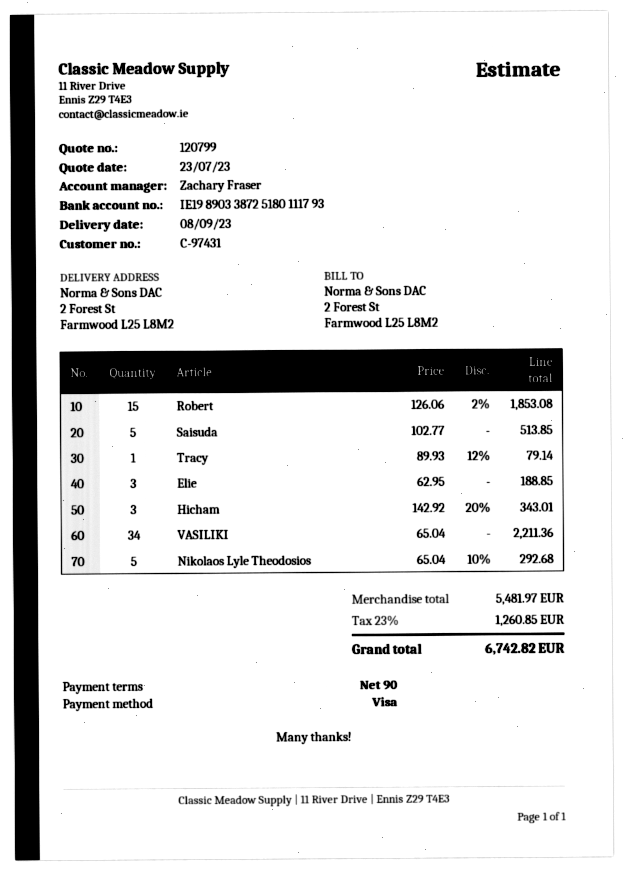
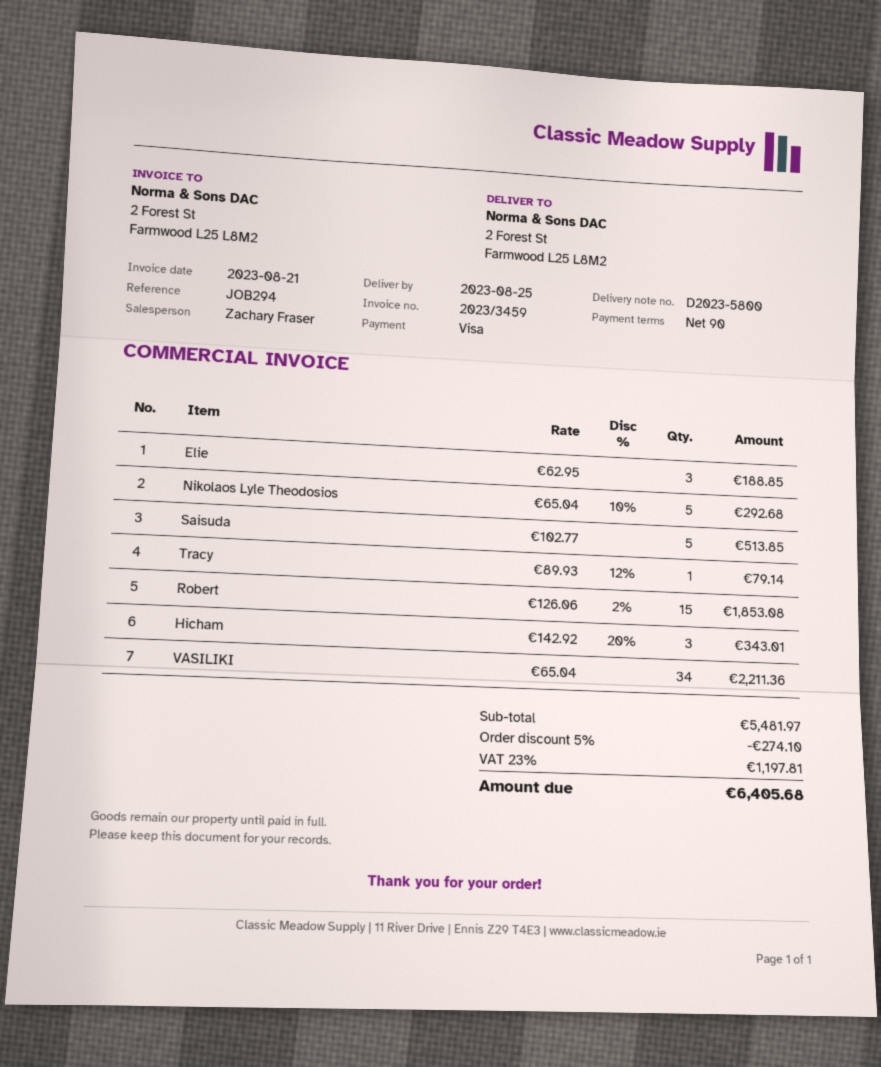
delivery date: 2023-09-08 -> 2023-08-25
discount: none -> 5% = 274.10
tax: 23% = 1260.85 -> 23% = 1197.81
total: 6742.82 -> 6405.68

